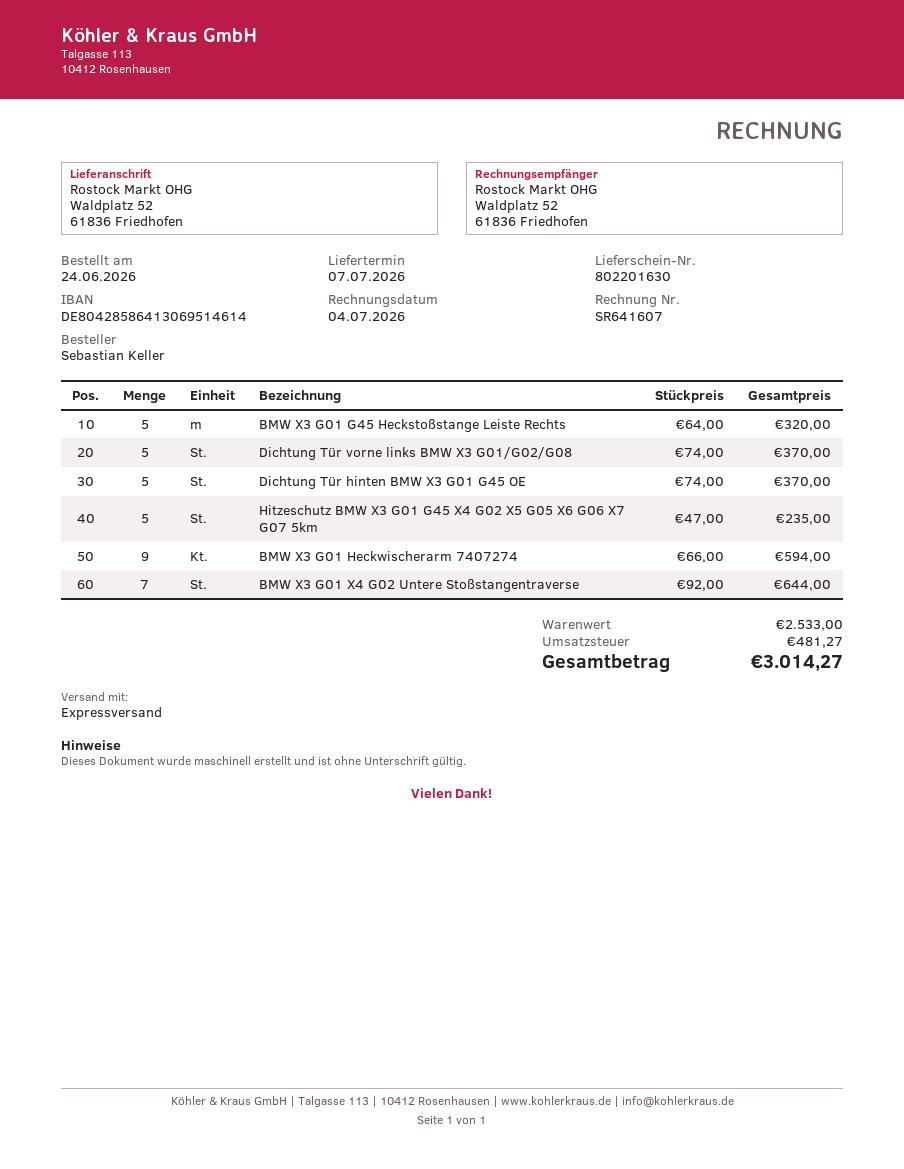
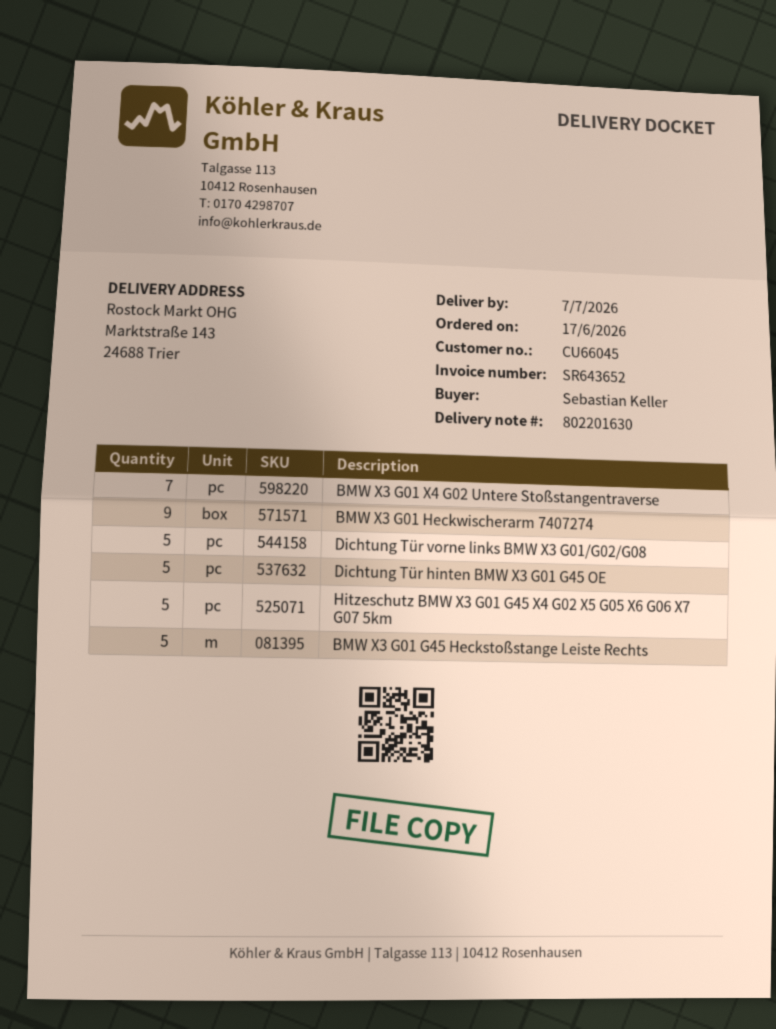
order date: 2026-06-24 -> 2026-06-17
invoice number: SR641607 -> SR643652
ship to: Waldplatz 52, 61836 Friedhofen -> Marktstraße 143, 24688 Trier

